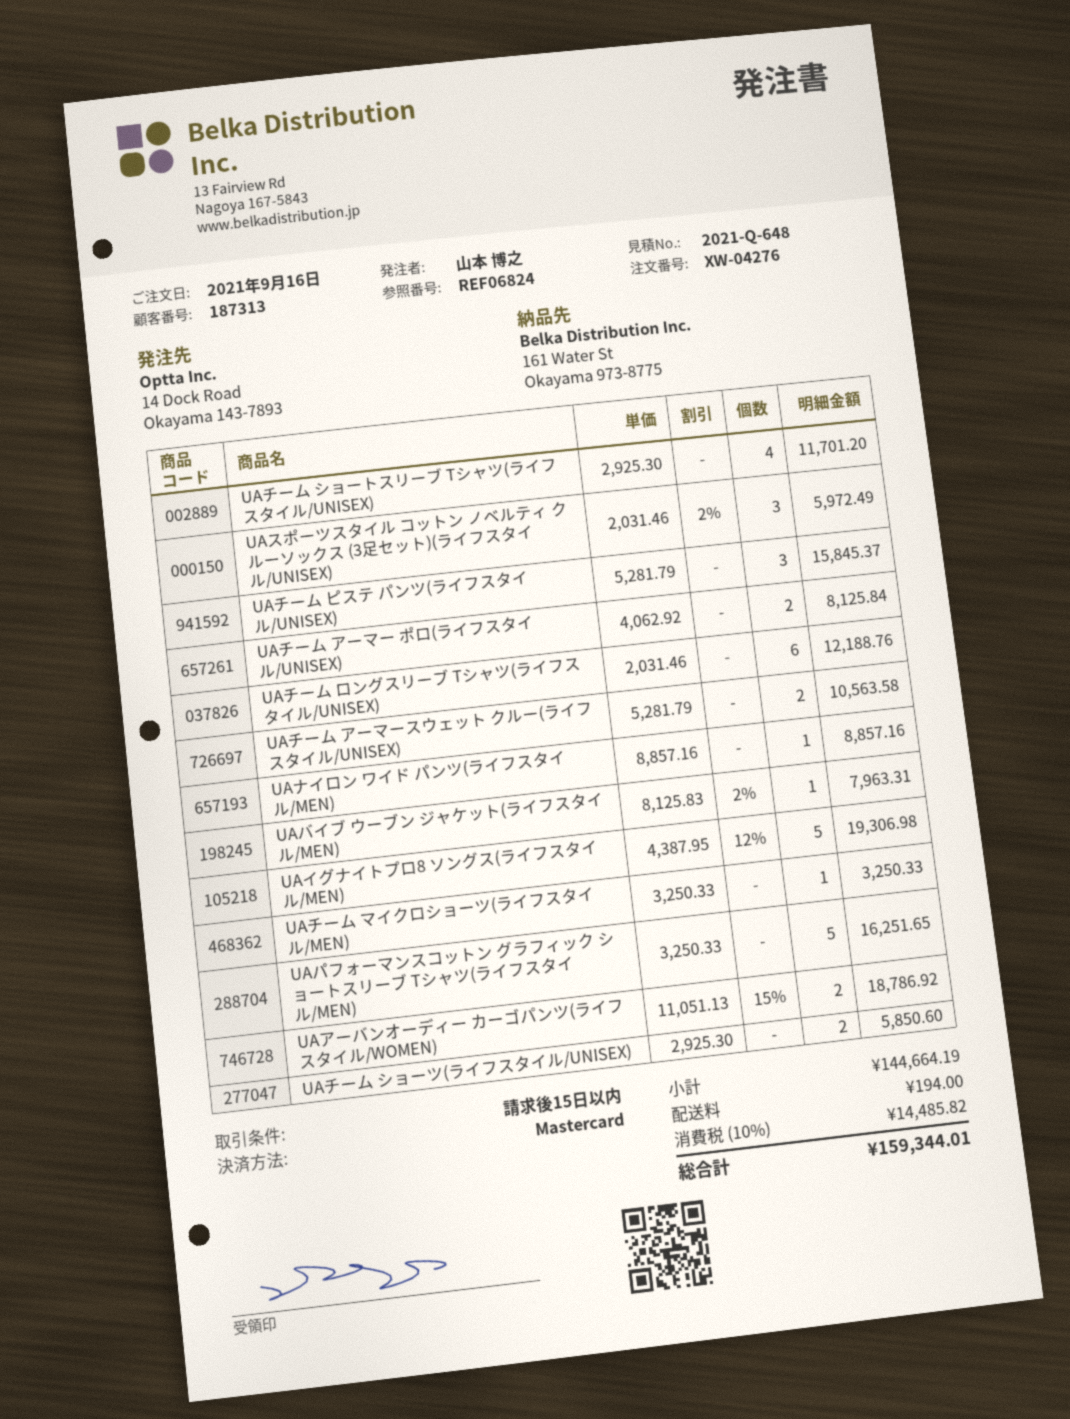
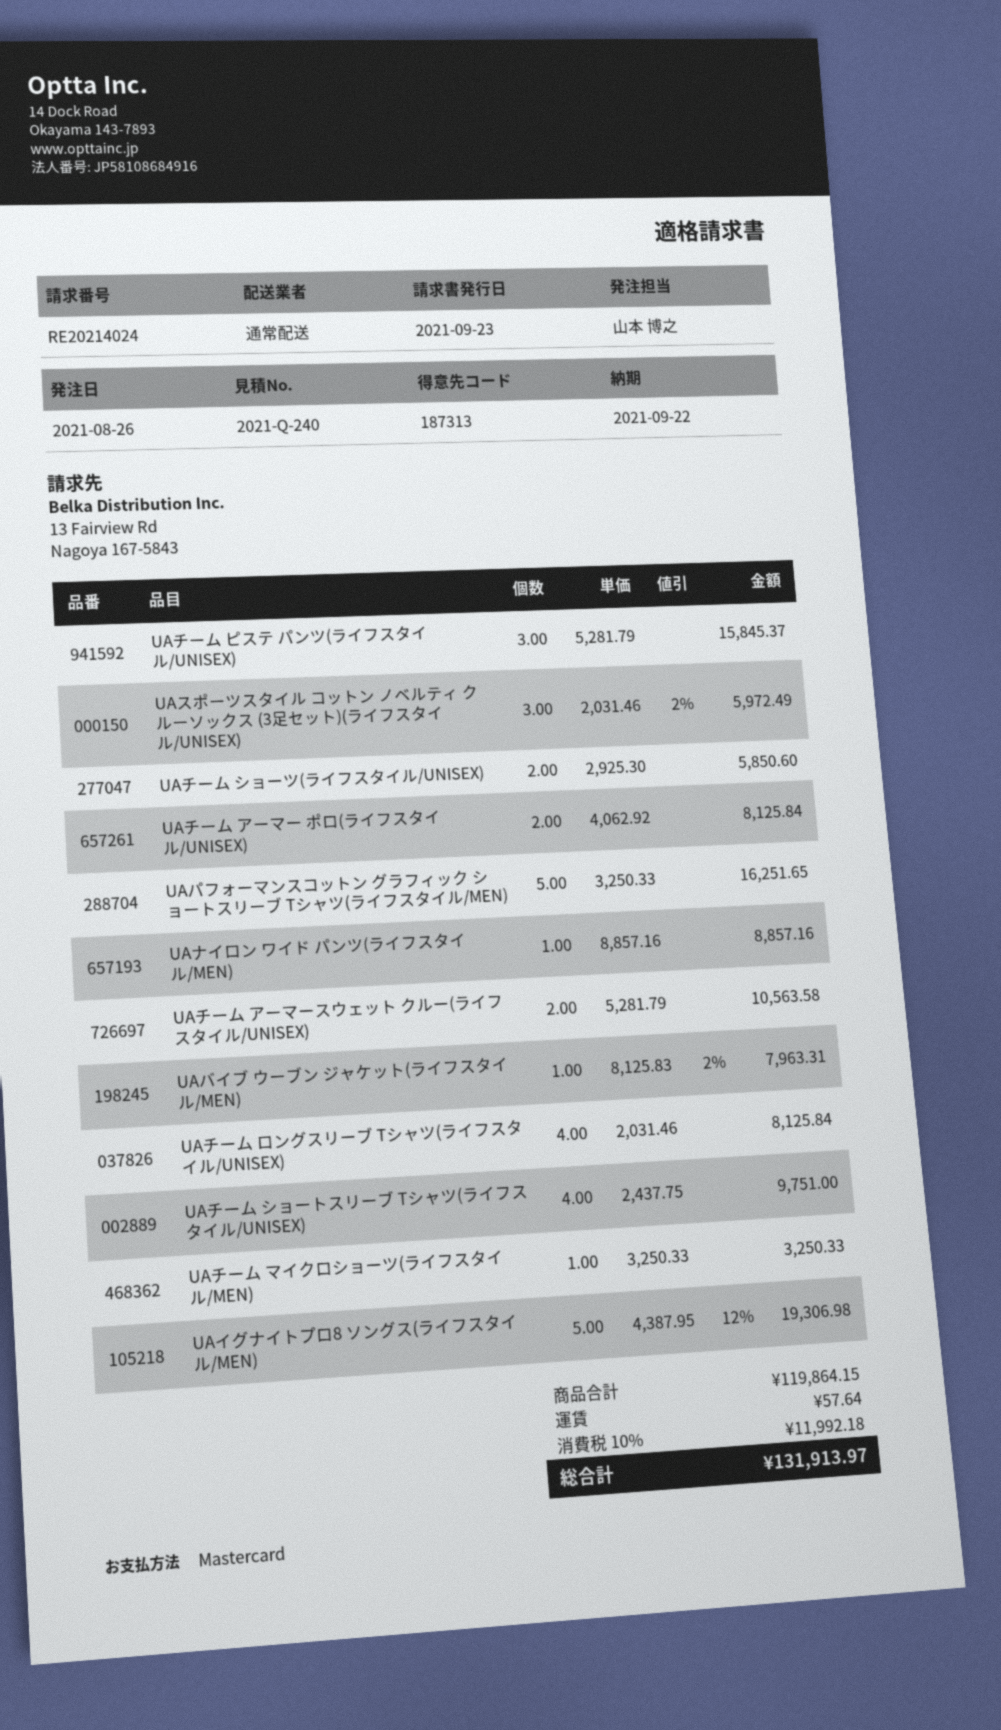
quote number: 2021-Q-648 -> 2021-Q-240
order date: 2021-09-16 -> 2021-08-26
UAチーム ショートスリーブ Tシャツ(ライフスタイル/UNISEX): 4 x 2925.30 = 11701.20 -> 4 x 2437.75 = 9751.00
UAチーム ロングスリーブ Tシャツ(ライフスタイル/UNISEX): 6 x 2031.46 = 12188.76 -> 4 x 2031.46 = 8125.84
UAアーバンオーディー カーゴパンツ(ライフスタイル/WOMEN): 2 x 11051.13 - 15% = 18786.92 -> none
subtotal: 144664.19 -> 119864.15
shipping: 194.00 -> 57.64
tax: 10% = 14485.82 -> 10% = 11992.18
total: 159344.01 -> 131913.97

